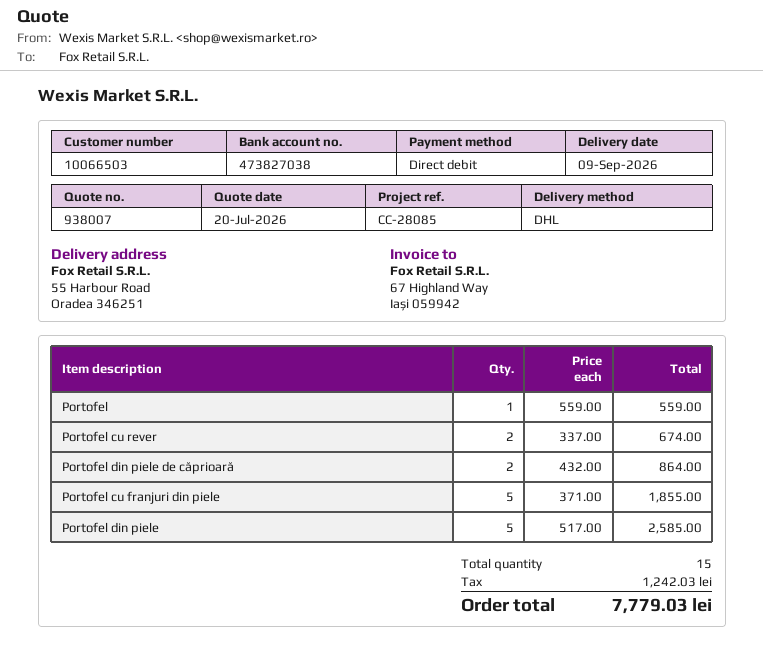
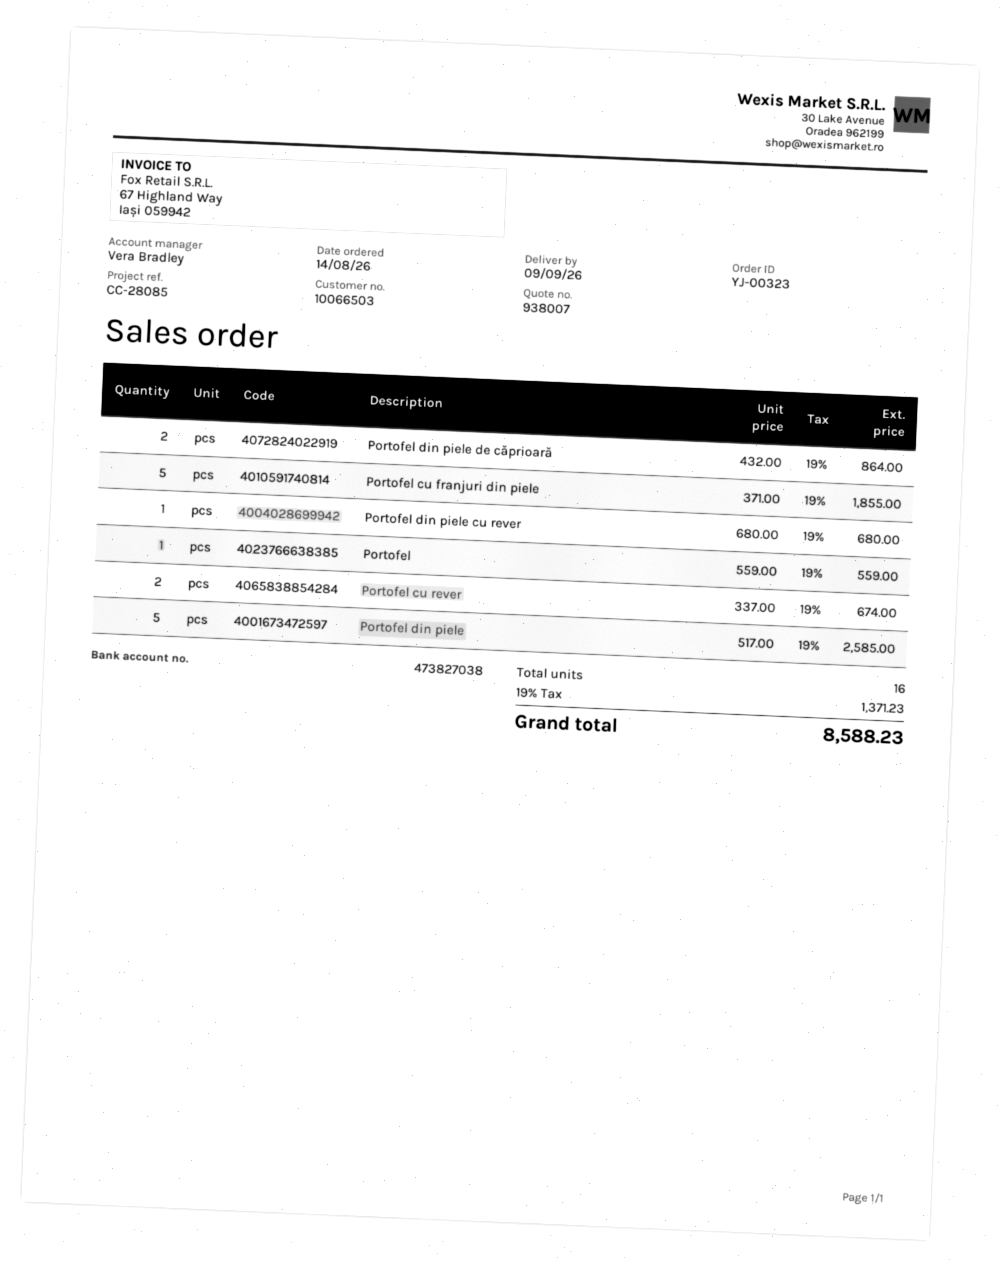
Portofel din piele cu rever: none -> 1 x 680.00 = 680.00
total quantity: 15 -> 16
tax: 1242.03 -> 1371.23
total: 7779.03 -> 8588.23

